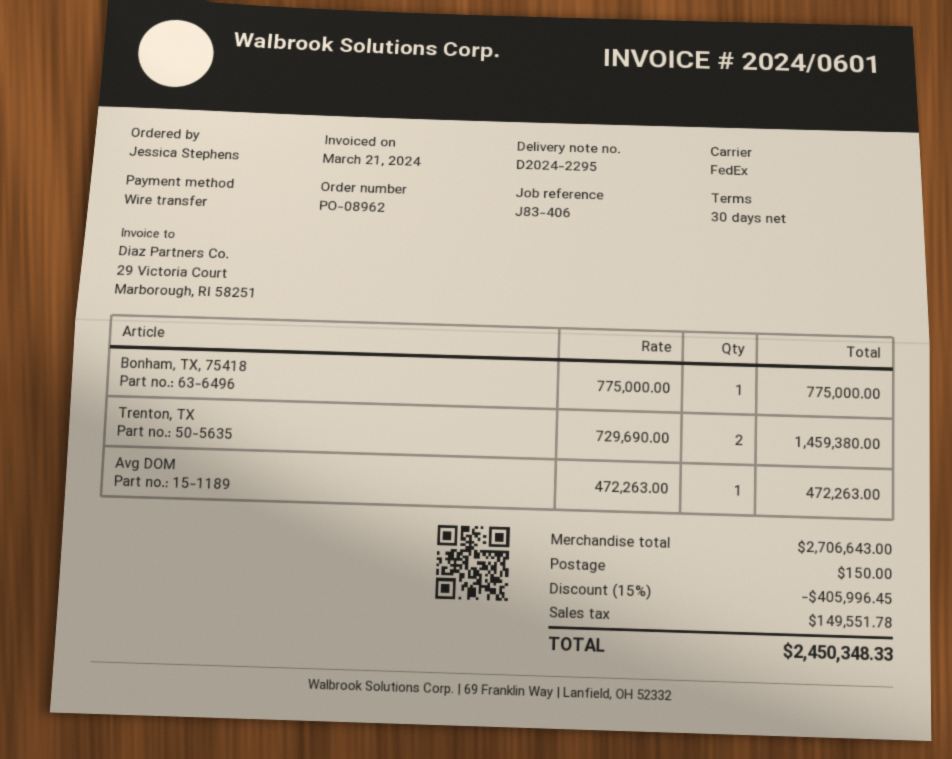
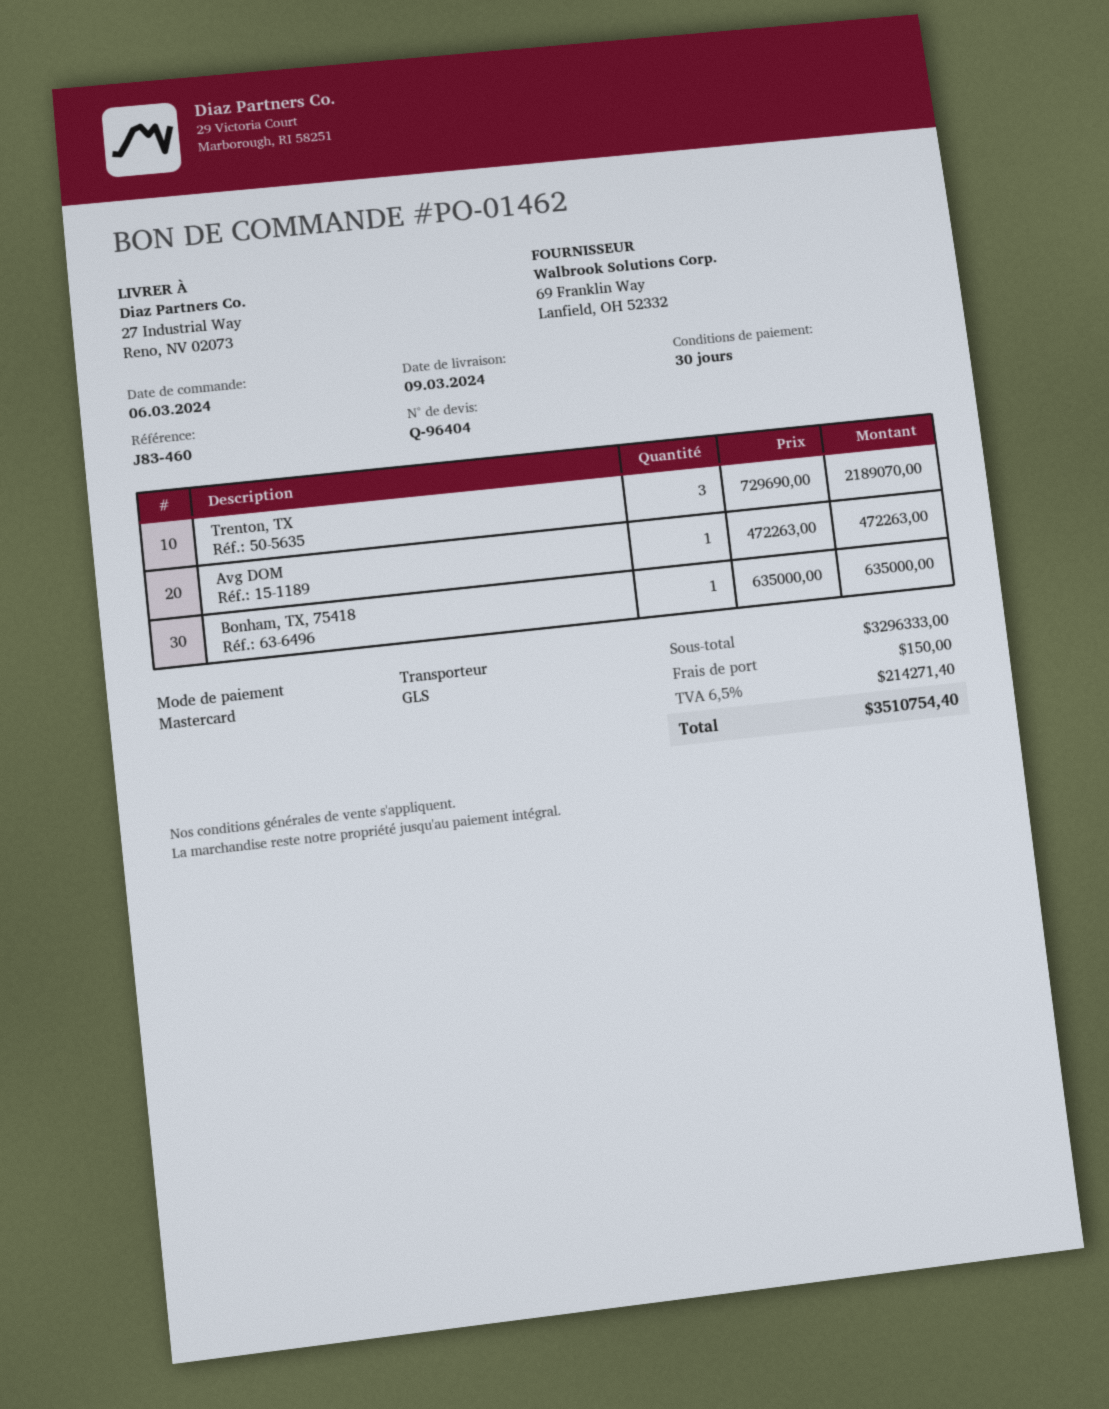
order number: PO-08962 -> PO-01462
reference: J83-406 -> J83-460
payment method: bank transfer -> Mastercard
shipping method: FedEx -> GLS
Bonham, TX, 75418: 1 x 775000.00 = 775000.00 -> 1 x 635000.00 = 635000.00
Trenton, TX: 2 x 729690.00 = 1459380.00 -> 3 x 729690.00 = 2189070.00
subtotal: 2706643.00 -> 3296333.00
discount: 15% = 405996.45 -> none
tax: 149551.78 -> 214271.40
total: 2450348.33 -> 3510754.40

